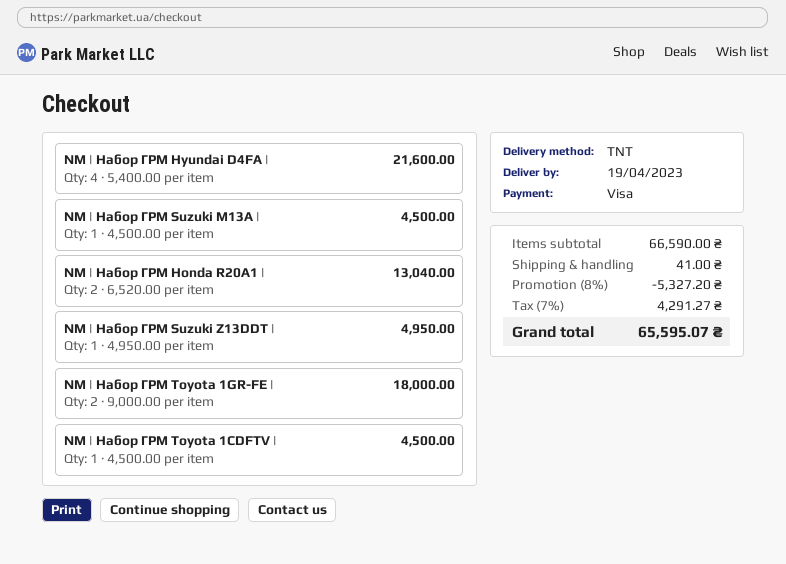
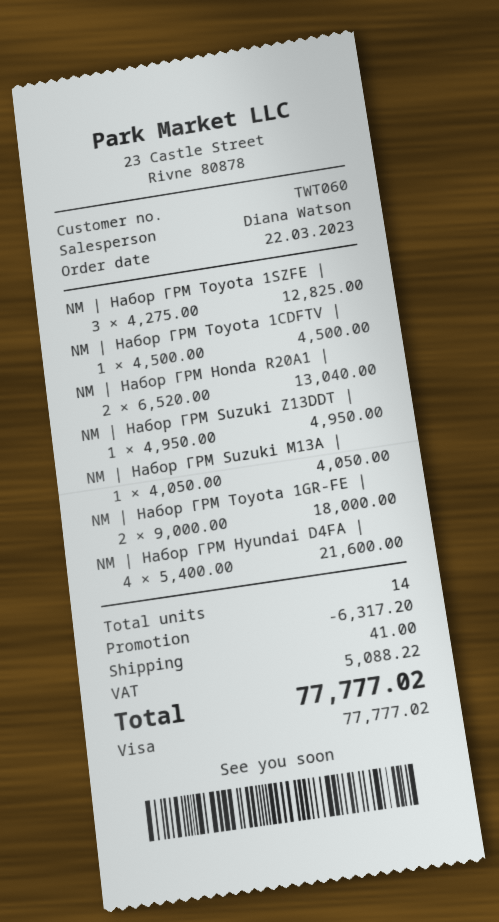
NM | Набор ГРМ Suzuki M13A |: 1 x 4500.00 = 4500.00 -> 1 x 4050.00 = 4050.00
NM | Набор ГРМ Toyota 1SZFE |: none -> 3 x 4275.00 = 12825.00
discount: 5327.20 -> 6317.20
tax: 4291.27 -> 5088.22
total: 65595.07 -> 77777.02

